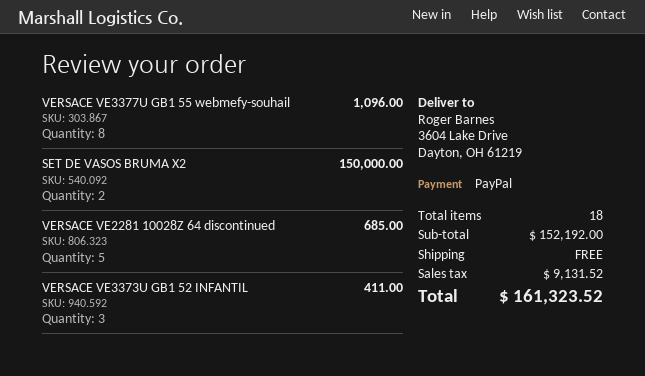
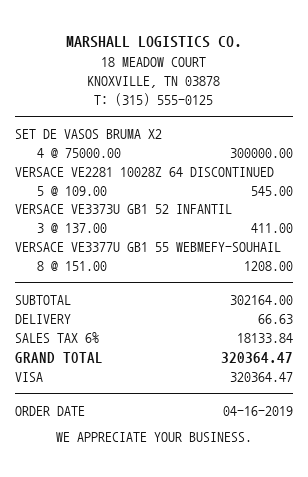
payment method: PayPal -> Visa
VERSACE VE3377U GB1 55 webmefy-souhail: 8 for 1096.00 -> 8 for 1208.00
SET DE VASOS BRUMA X2: 2 for 150000.00 -> 4 for 300000.00
VERSACE VE2281 10028Z 64 discontinued: 5 for 685.00 -> 5 for 545.00
subtotal: 152192.00 -> 302164.00
shipping: 0.00 -> 66.63
tax: 9131.52 -> 18133.84
total: 161323.52 -> 320364.47

